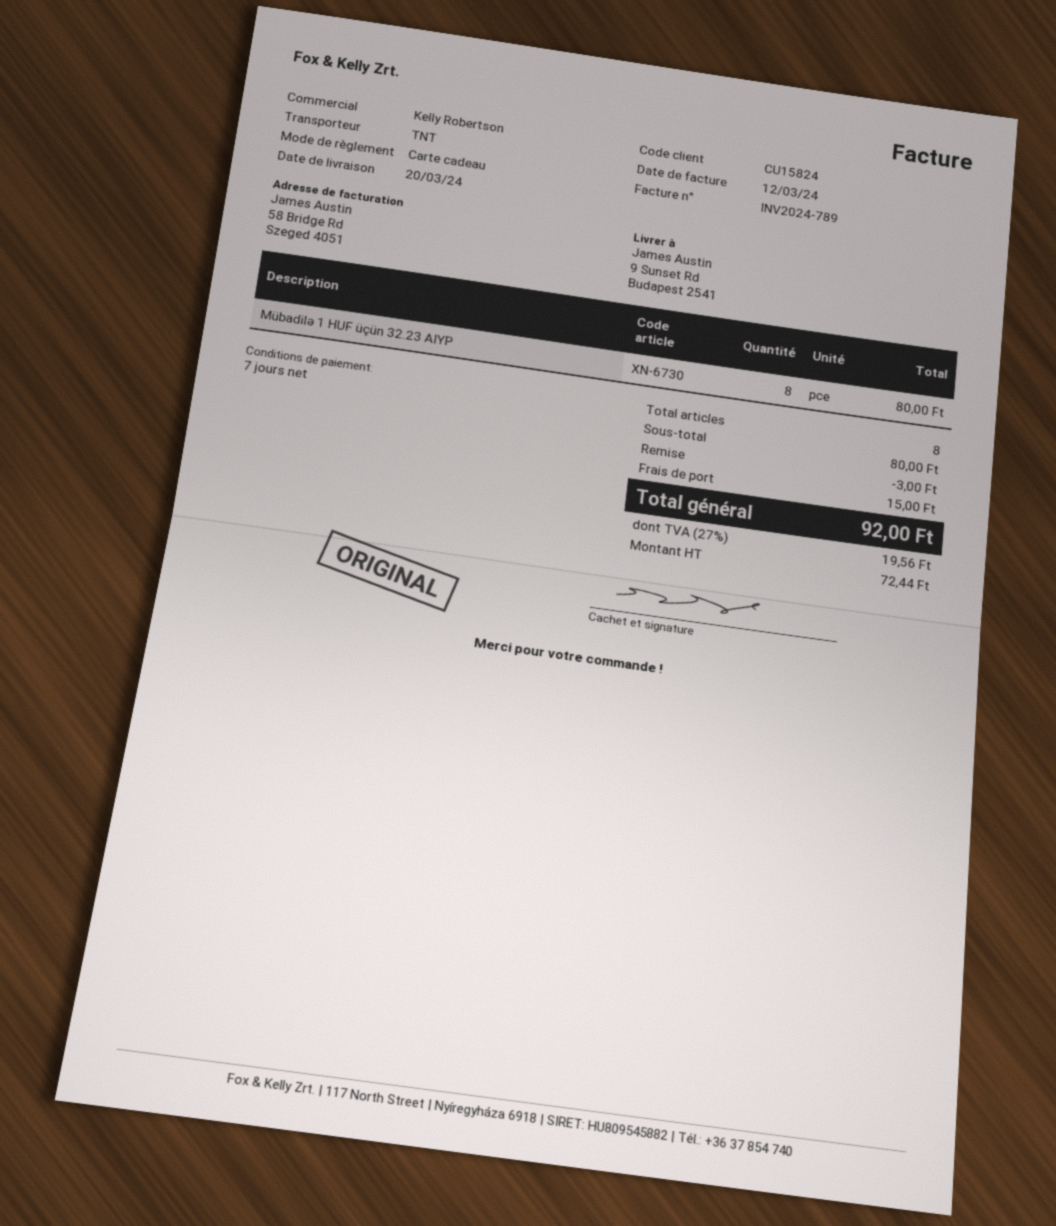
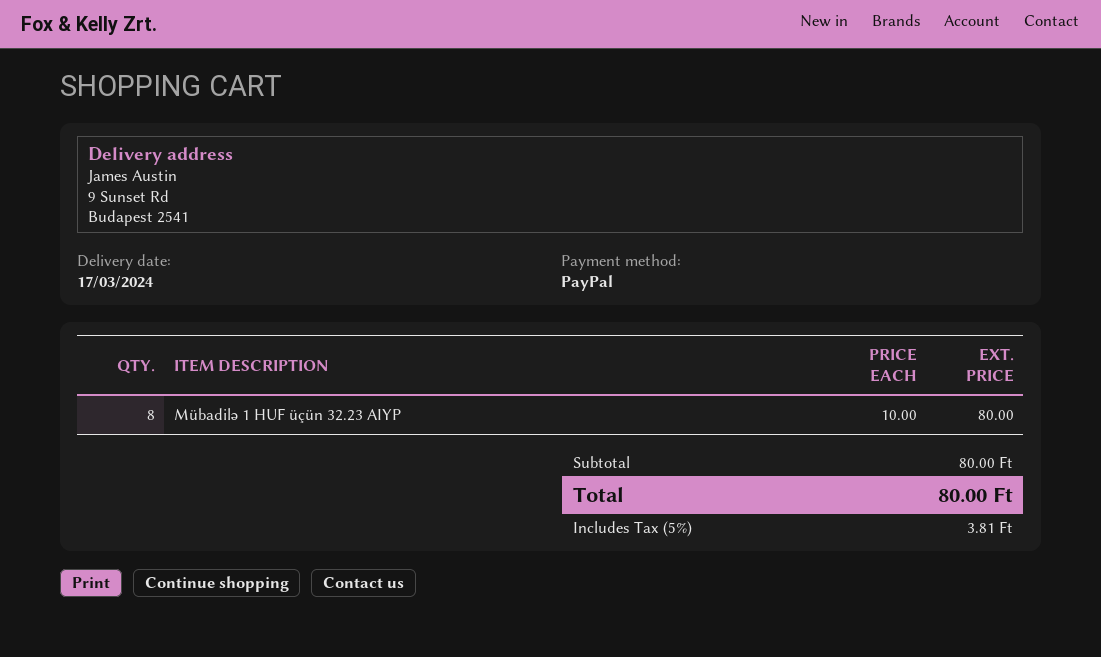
delivery date: 2024-03-20 -> 2024-03-17
payment method: gift card -> PayPal
discount: 3.00 -> none
shipping: 15.00 -> none
tax: 27% = 19.56 -> 5% = 3.81
total: 92.00 -> 80.00

